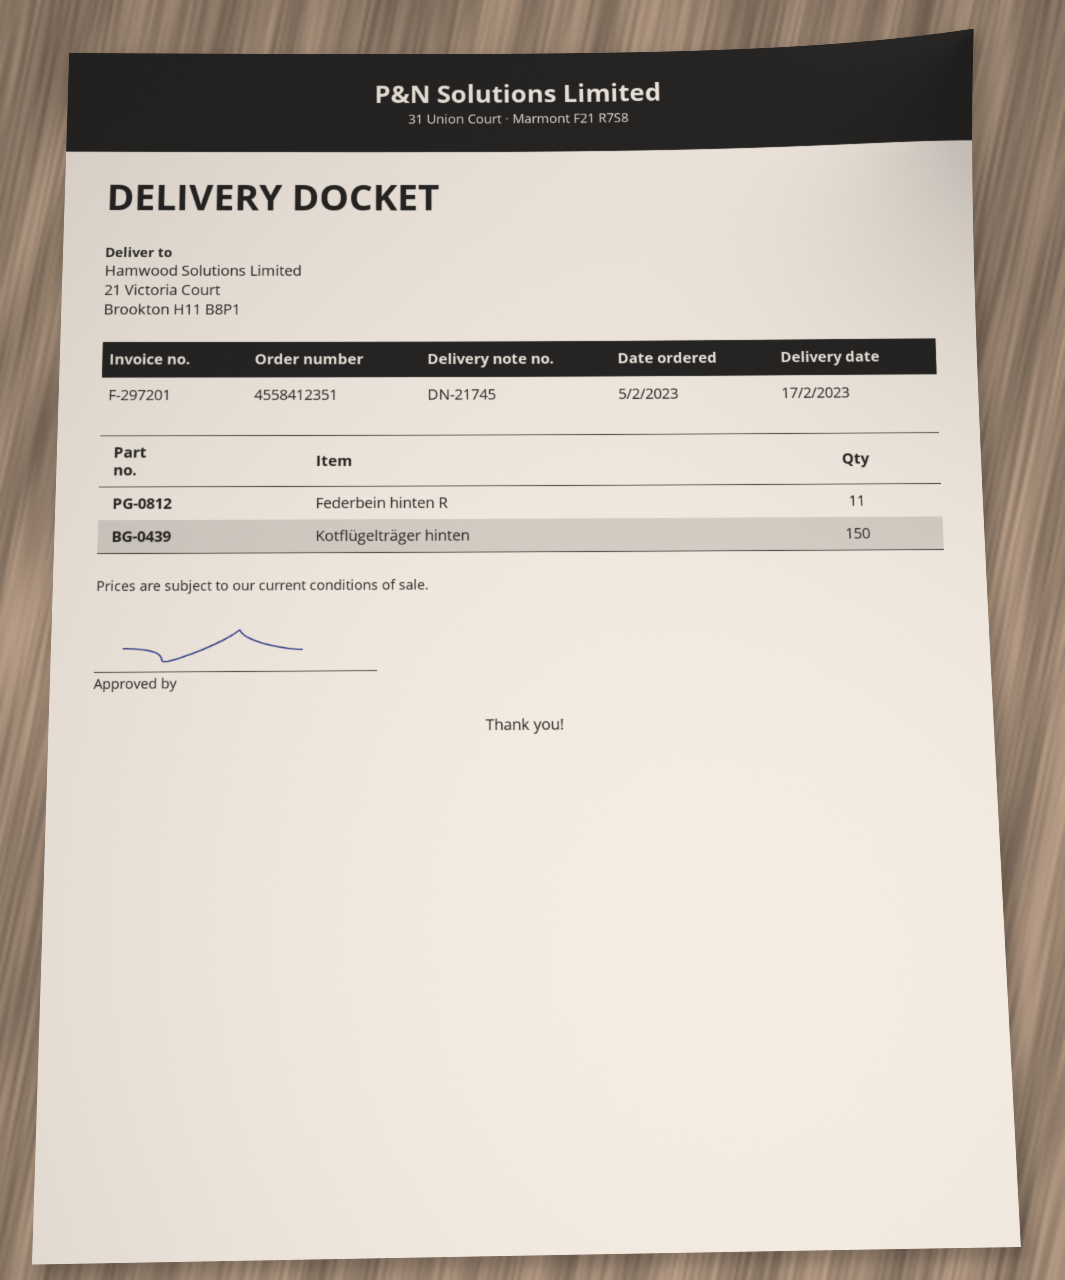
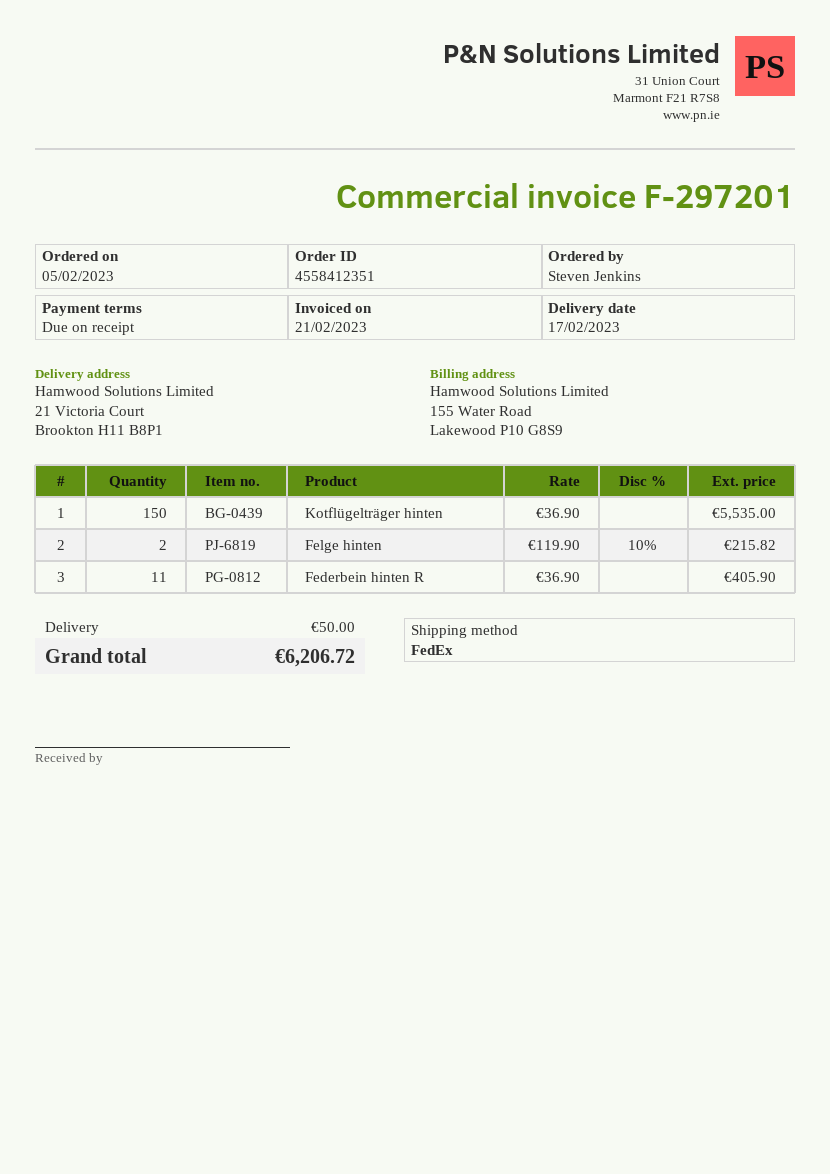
Felge hinten: none -> 2

